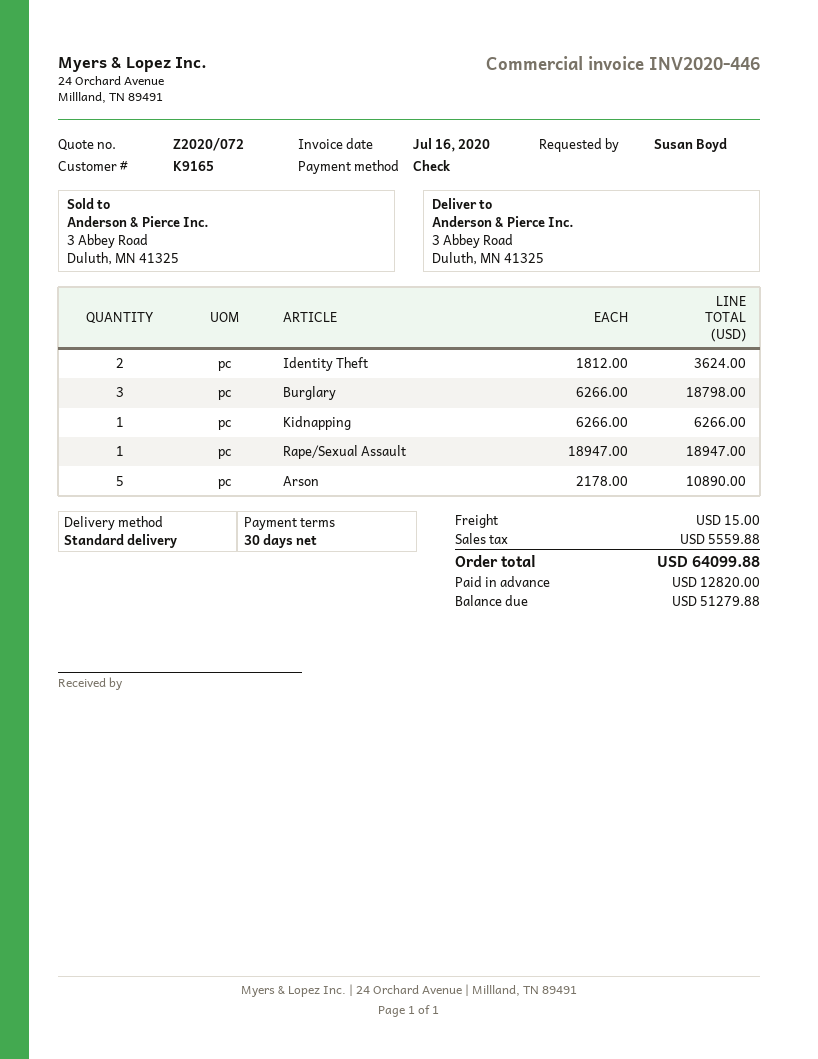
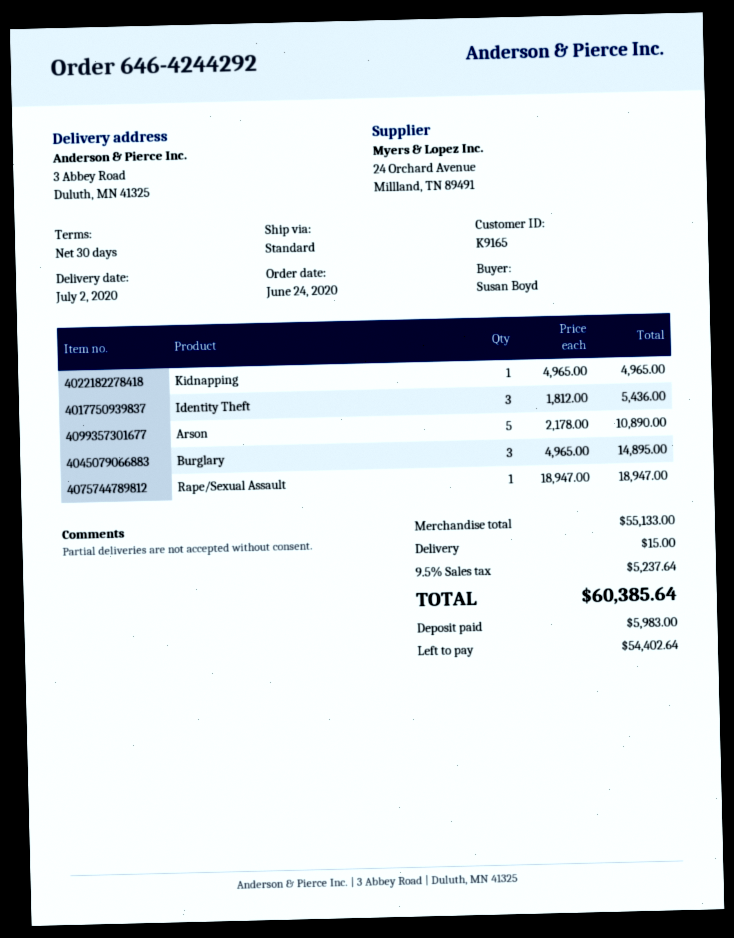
Identity Theft: 2 x 1812.00 = 3624.00 -> 3 x 1812.00 = 5436.00
Burglary: 3 x 6266.00 = 18798.00 -> 3 x 4965.00 = 14895.00
Kidnapping: 1 x 6266.00 = 6266.00 -> 1 x 4965.00 = 4965.00
tax: 5559.88 -> 5237.64
total: 64099.88 -> 60385.64
deposit: 12820.00 -> 5983.00
balance: 51279.88 -> 54402.64

